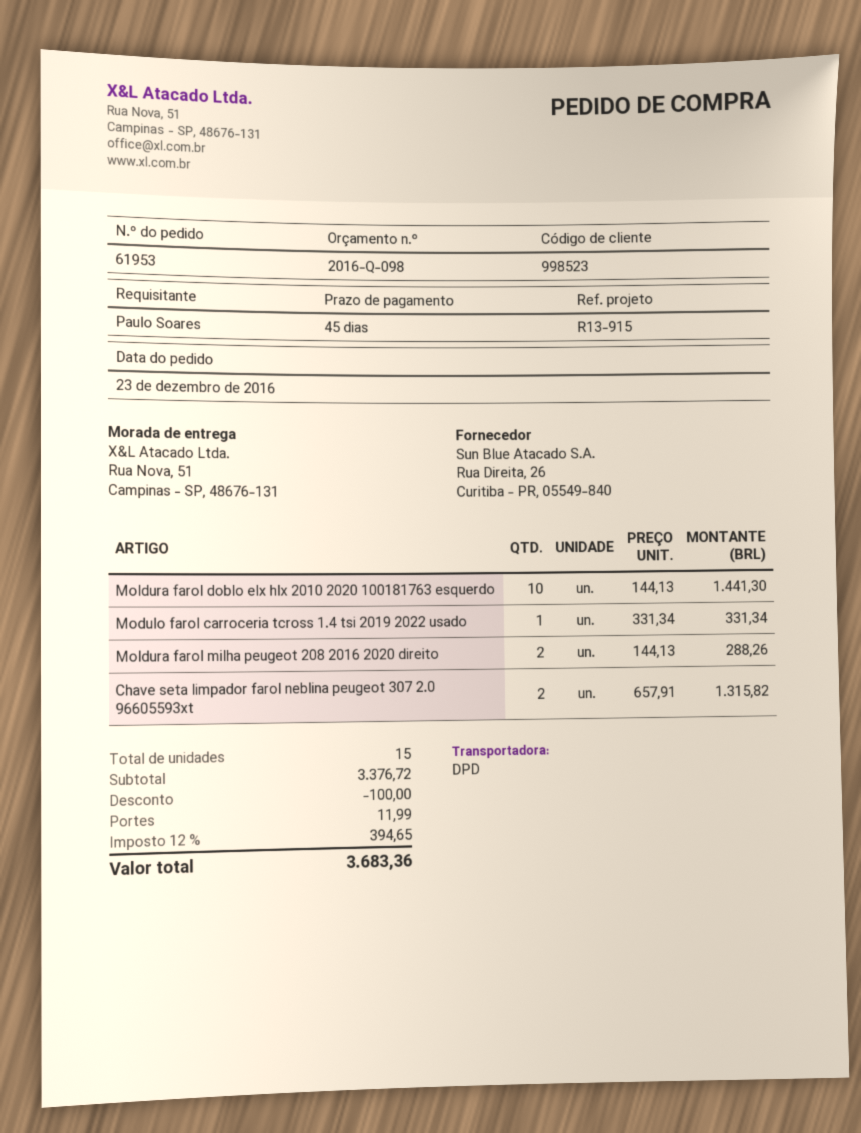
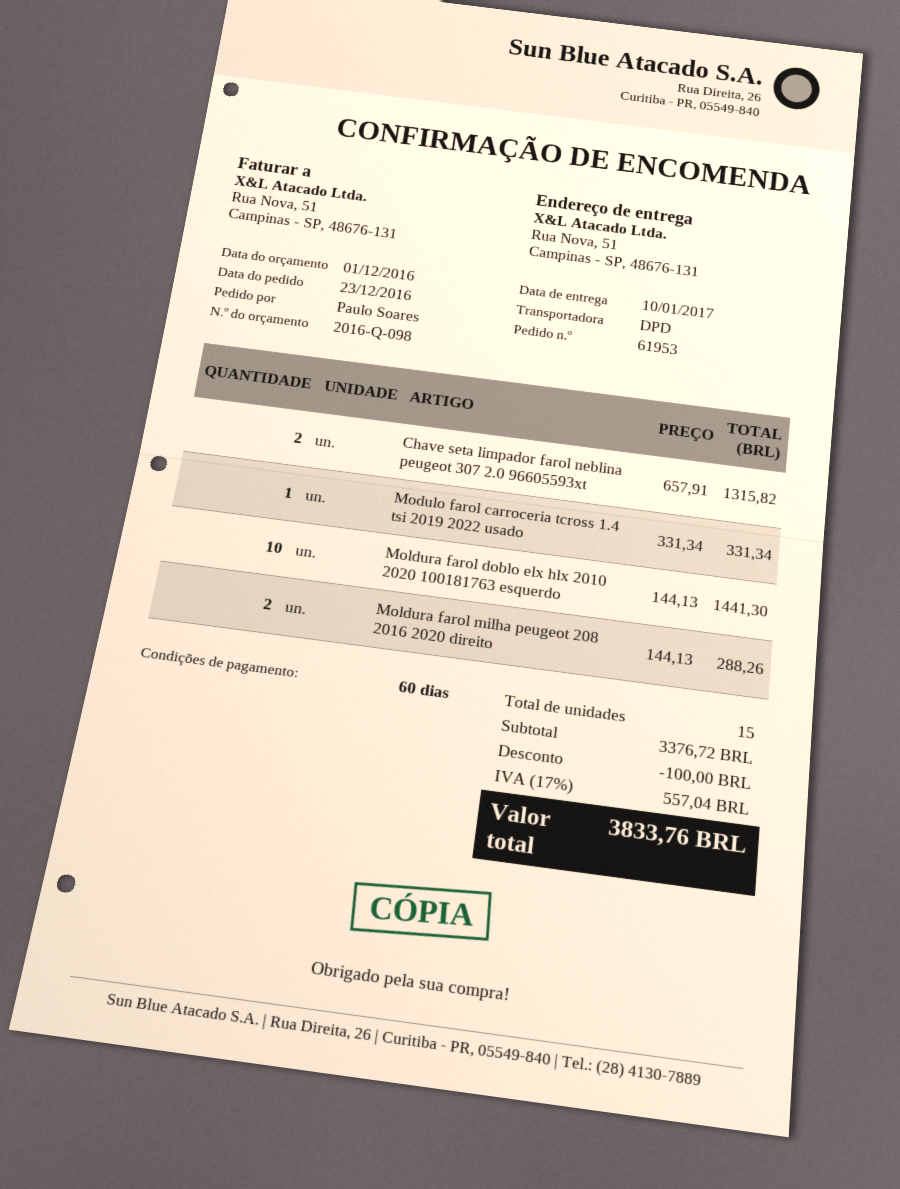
payment terms: 45 days -> 60 days
shipping: 11.99 -> none
tax: 12% = 394.65 -> 17% = 557.04
total: 3683.36 -> 3833.76

